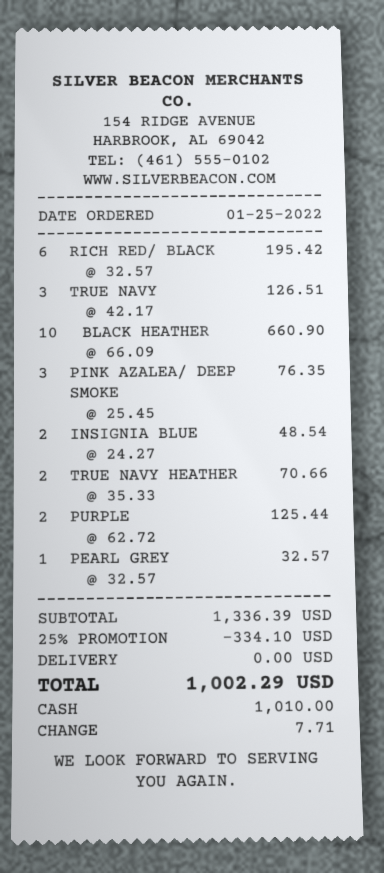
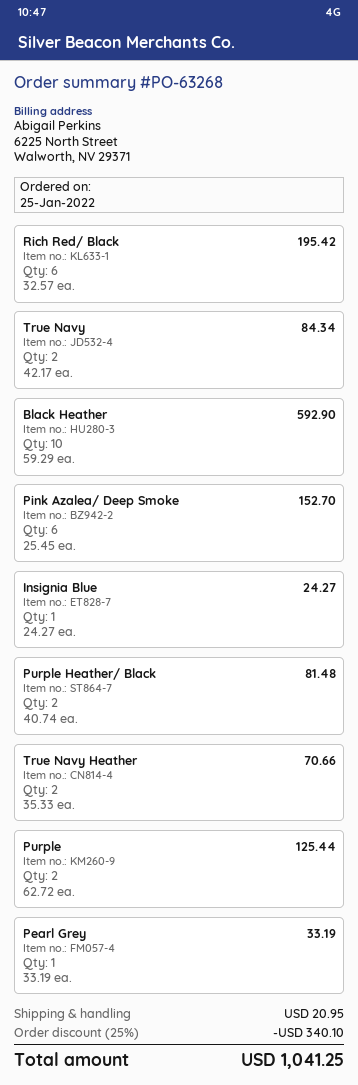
TRUE NAVY: 3 x 42.17 = 126.51 -> 2 x 42.17 = 84.34
BLACK HEATHER: 10 x 66.09 = 660.90 -> 10 x 59.29 = 592.90
PINK AZALEA/ DEEP SMOKE: 3 x 25.45 = 76.35 -> 6 x 25.45 = 152.70
INSIGNIA BLUE: 2 x 24.27 = 48.54 -> 1 x 24.27 = 24.27
PEARL GREY: 1 x 32.57 = 32.57 -> 1 x 33.19 = 33.19
Purple Heather/ Black: none -> 2 x 40.74 = 81.48
discount: 25% = 334.10 -> 25% = 340.10
shipping: 0.00 -> 20.95
total: 1002.29 -> 1041.25

